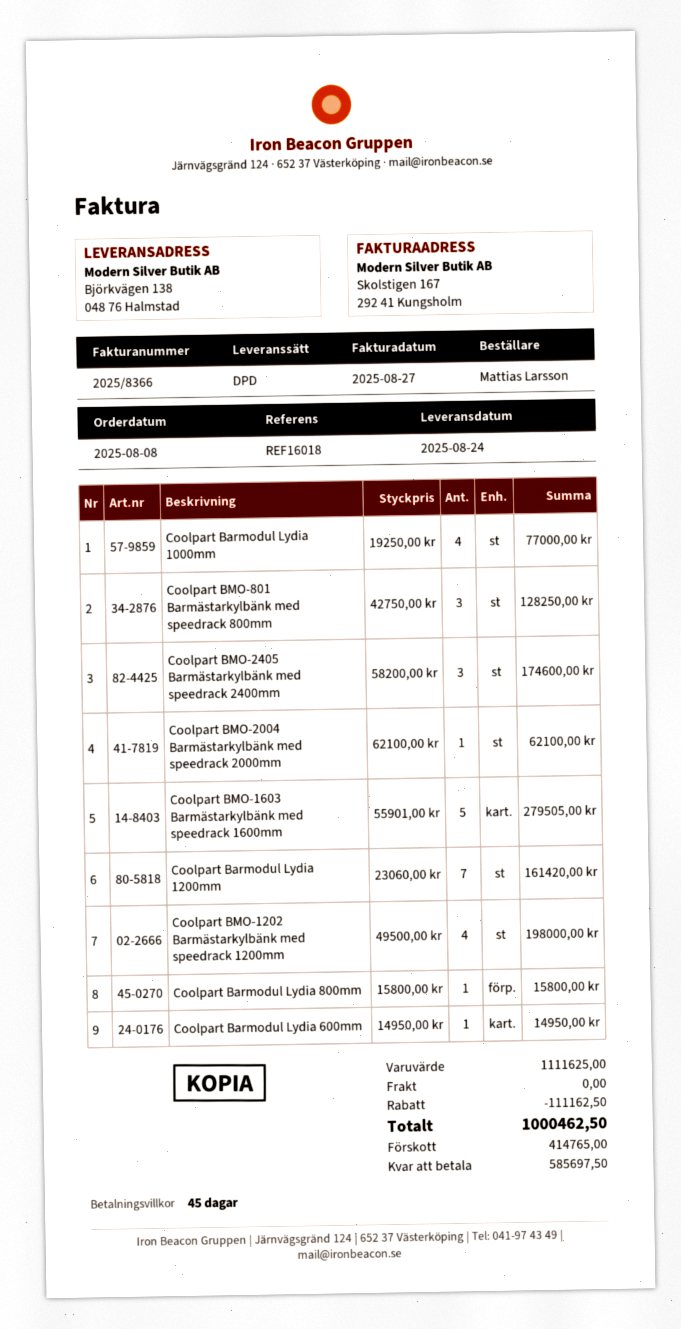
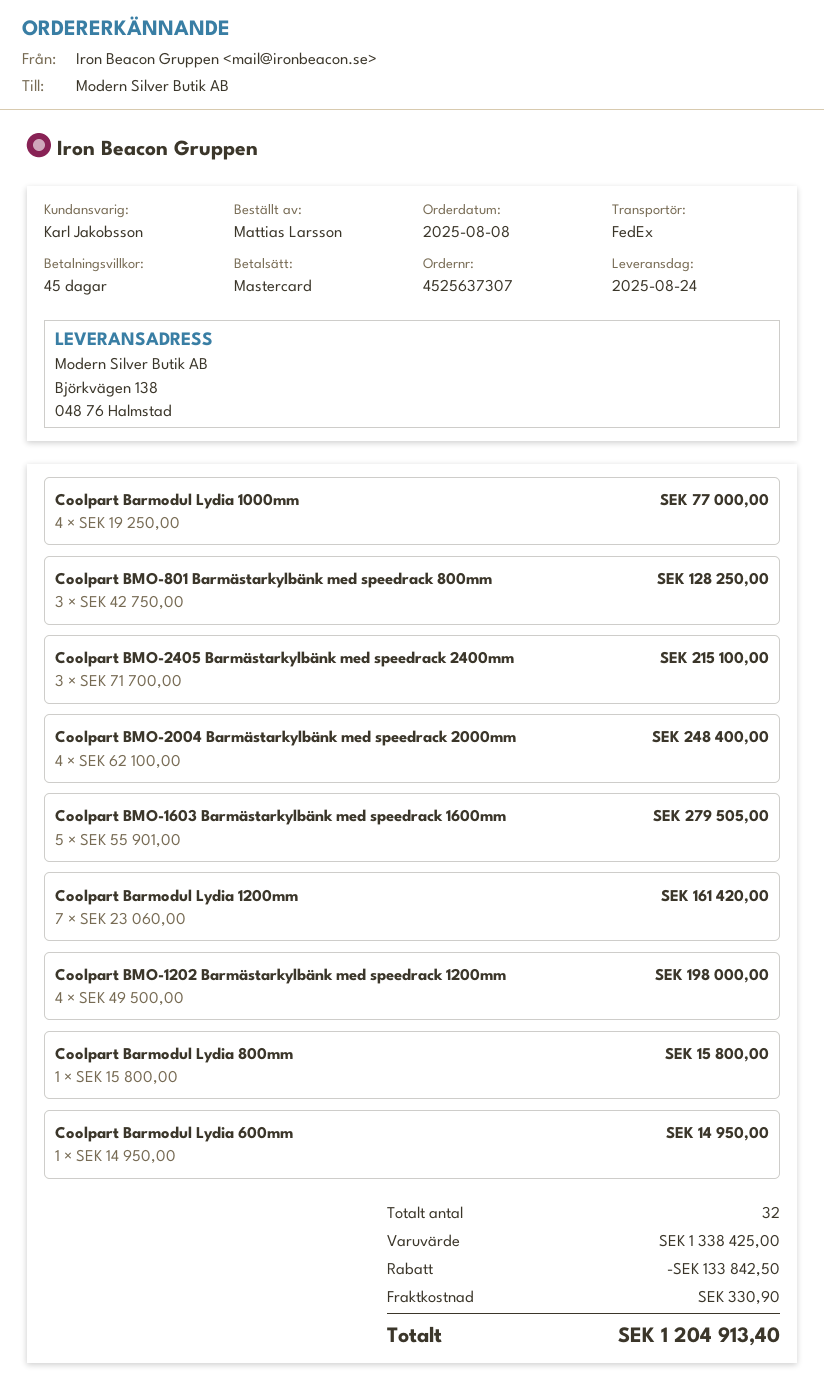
shipping method: DPD -> FedEx
Coolpart BMO-2405 Barmästarkylbänk med speedrack 2400mm: 3 x 58200.00 = 174600.00 -> 3 x 71700.00 = 215100.00
Coolpart BMO-2004 Barmästarkylbänk med speedrack 2000mm: 1 x 62100.00 = 62100.00 -> 4 x 62100.00 = 248400.00
subtotal: 1111625.00 -> 1338425.00
discount: 111162.50 -> 133842.50
shipping: 0.00 -> 330.90
total: 1000462.50 -> 1204913.40

